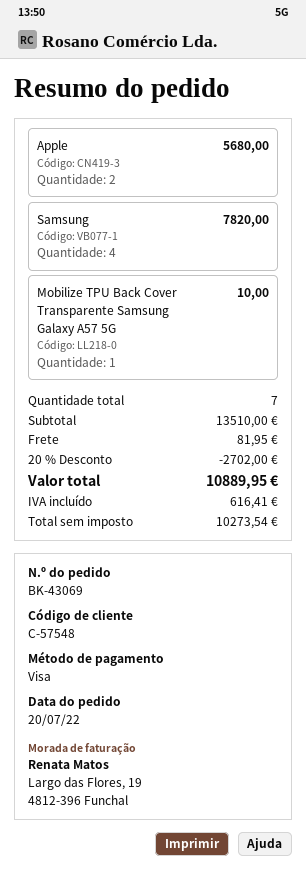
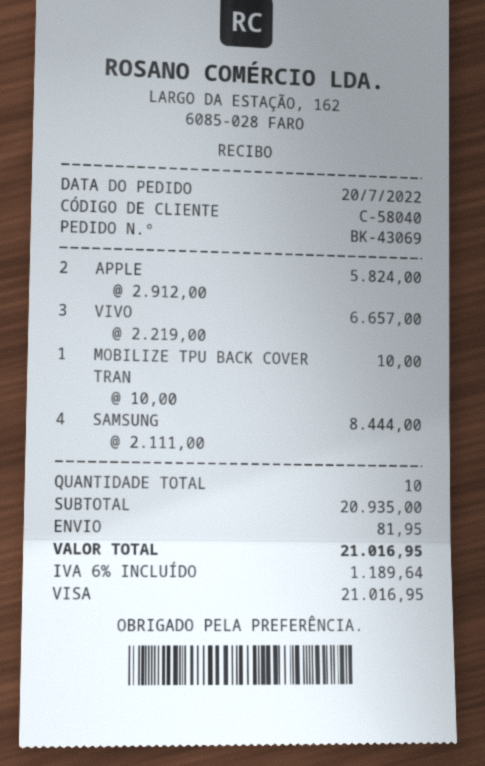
customer number: C-57548 -> C-58040
Apple: 2 for 5680.00 -> 2 for 5824.00
Samsung: 4 for 7820.00 -> 4 for 8444.00
VIVO: none -> 3 for 6657.00
total quantity: 7 -> 10
subtotal: 13510.00 -> 20935.00
discount: 20% = 2702.00 -> none
tax: 616.41 -> 1189.64
total: 10889.95 -> 21016.95

